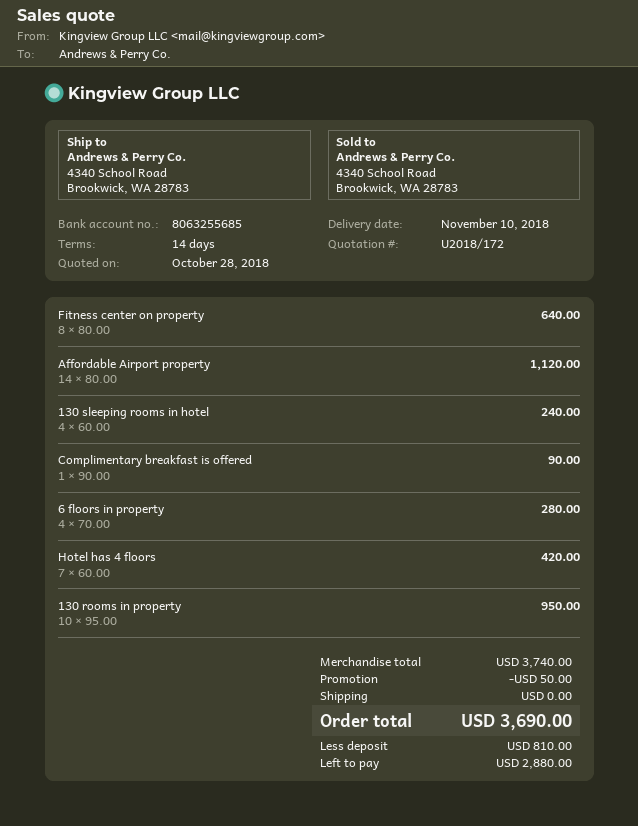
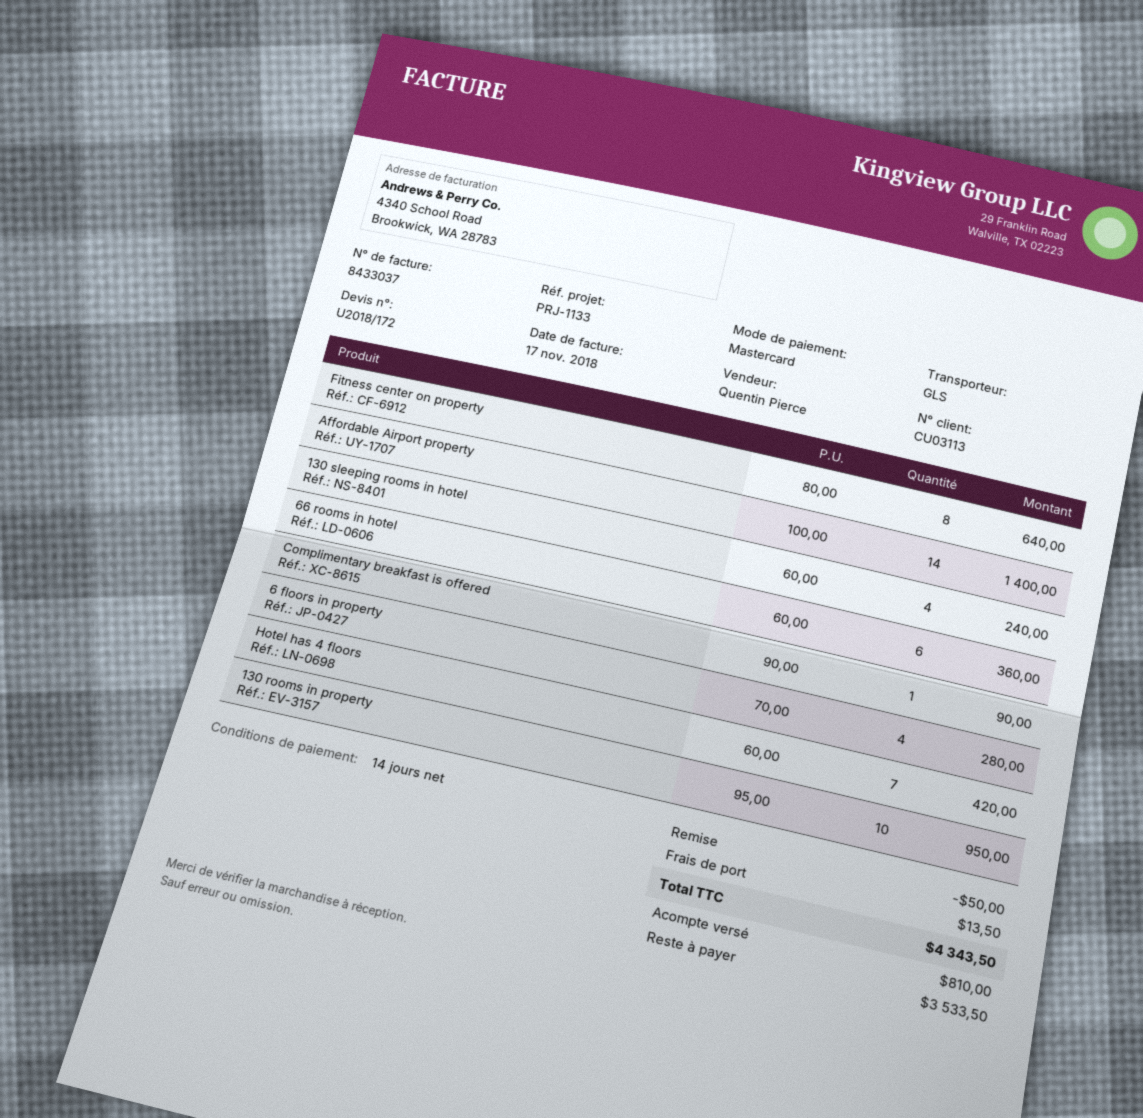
Affordable Airport property: 14 x 80.00 = 1120.00 -> 14 x 100.00 = 1400.00
66 rooms in hotel: none -> 6 x 60.00 = 360.00
shipping: 0.00 -> 13.50
total: 3690.00 -> 4343.50
balance: 2880.00 -> 3533.50

